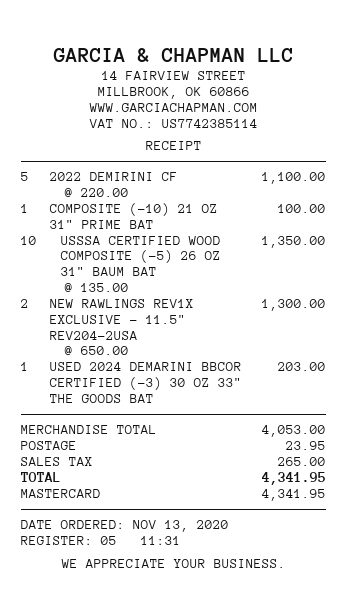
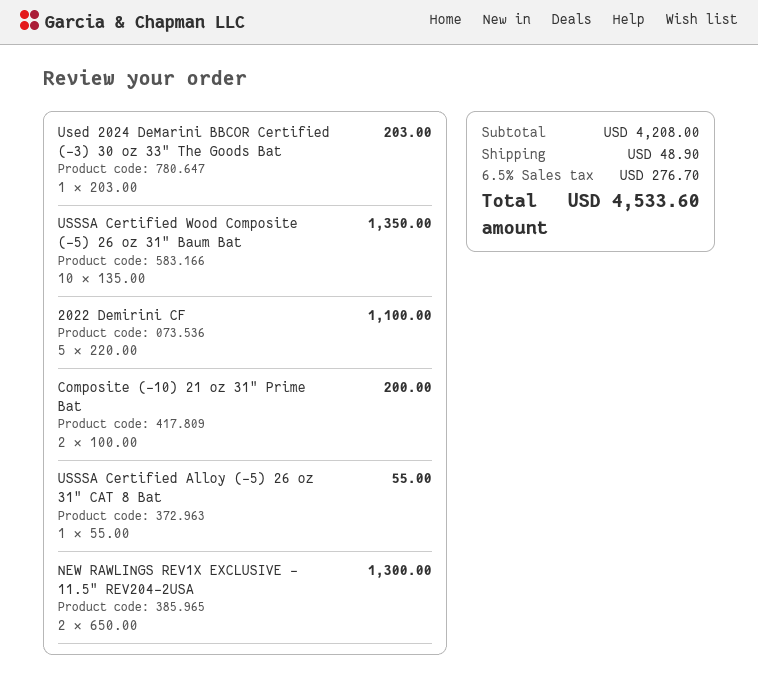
COMPOSITE (-10) 21 OZ 31" PRIME BAT: 1 x 100.00 = 100.00 -> 2 x 100.00 = 200.00
USSSA Certified Alloy (-5) 26 oz 31" CAT 8 Bat: none -> 1 x 55.00 = 55.00
subtotal: 4053.00 -> 4208.00
shipping: 23.95 -> 48.90
tax: 265.00 -> 276.70
total: 4341.95 -> 4533.60

